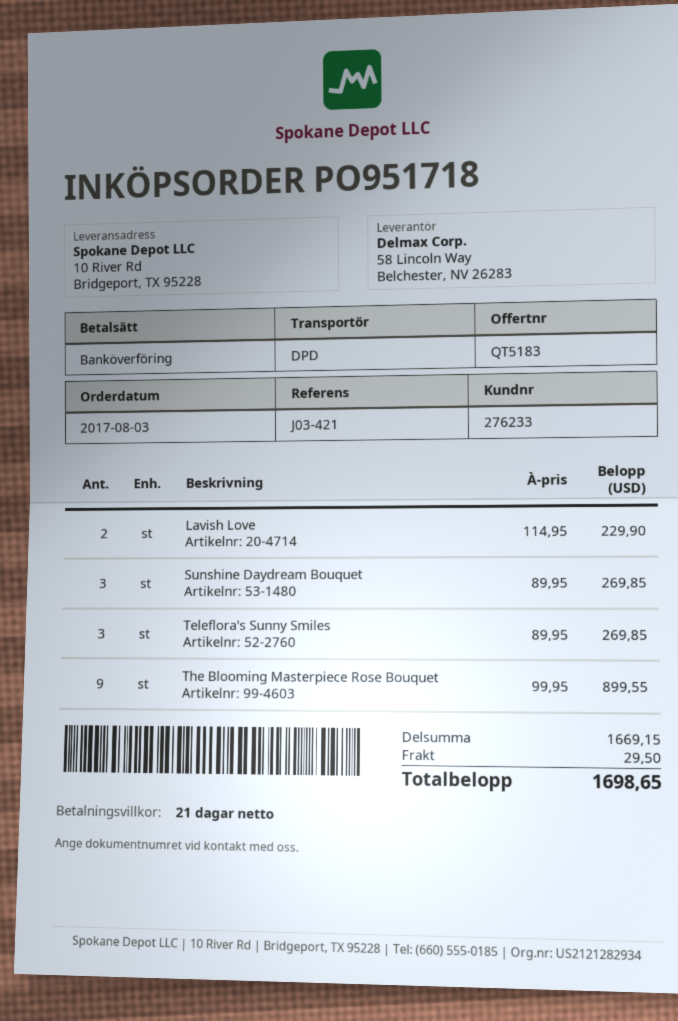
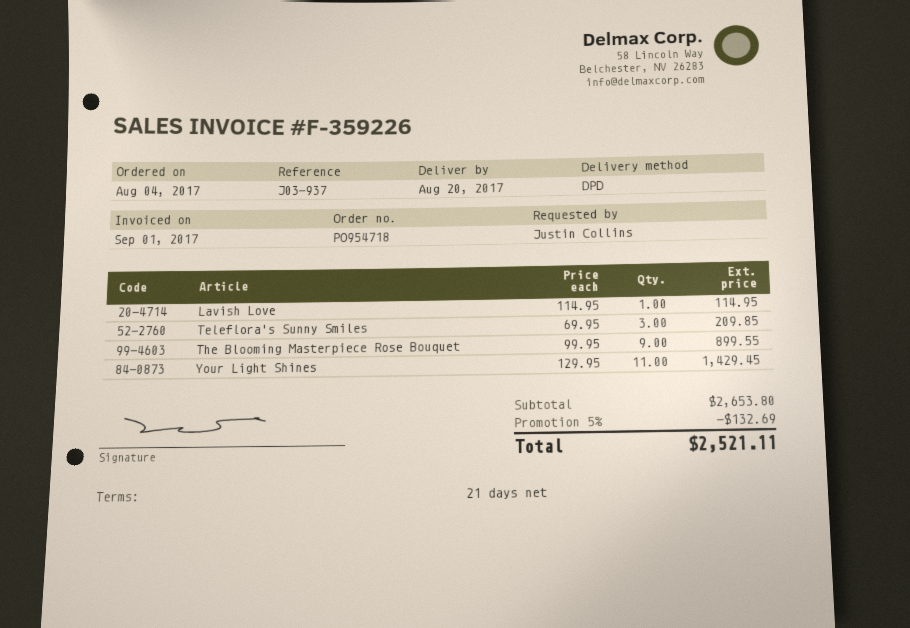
order number: PO951718 -> PO954718
order date: 2017-08-03 -> 2017-08-04
reference: J03-421 -> J03-937
Lavish Love: 2 x 114.95 = 229.90 -> 1 x 114.95 = 114.95
Sunshine Daydream Bouquet: 3 x 89.95 = 269.85 -> none
Teleflora's Sunny Smiles: 3 x 89.95 = 269.85 -> 3 x 69.95 = 209.85
Your Light Shines: none -> 11 x 129.95 = 1429.45
subtotal: 1669.15 -> 2653.80
discount: none -> 5% = 132.69
shipping: 29.50 -> none
total: 1698.65 -> 2521.11

